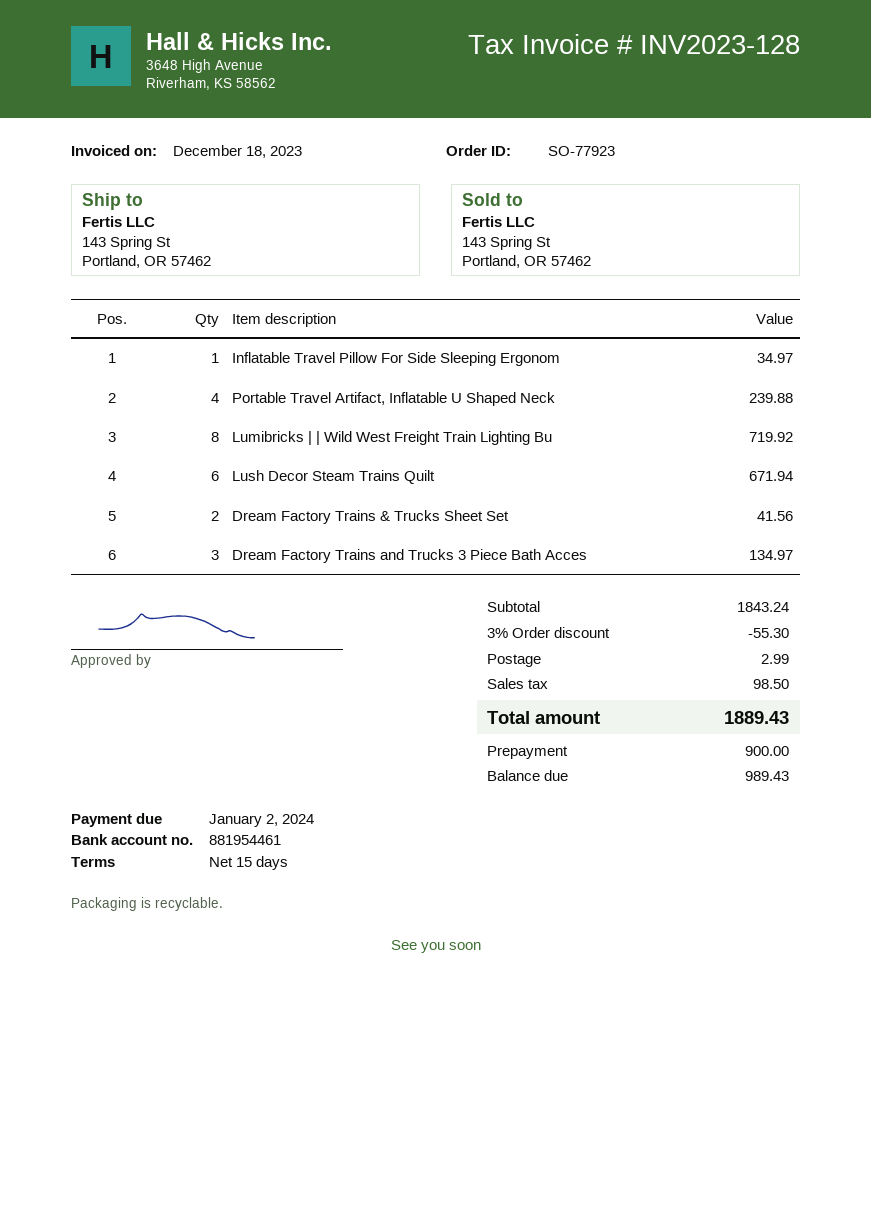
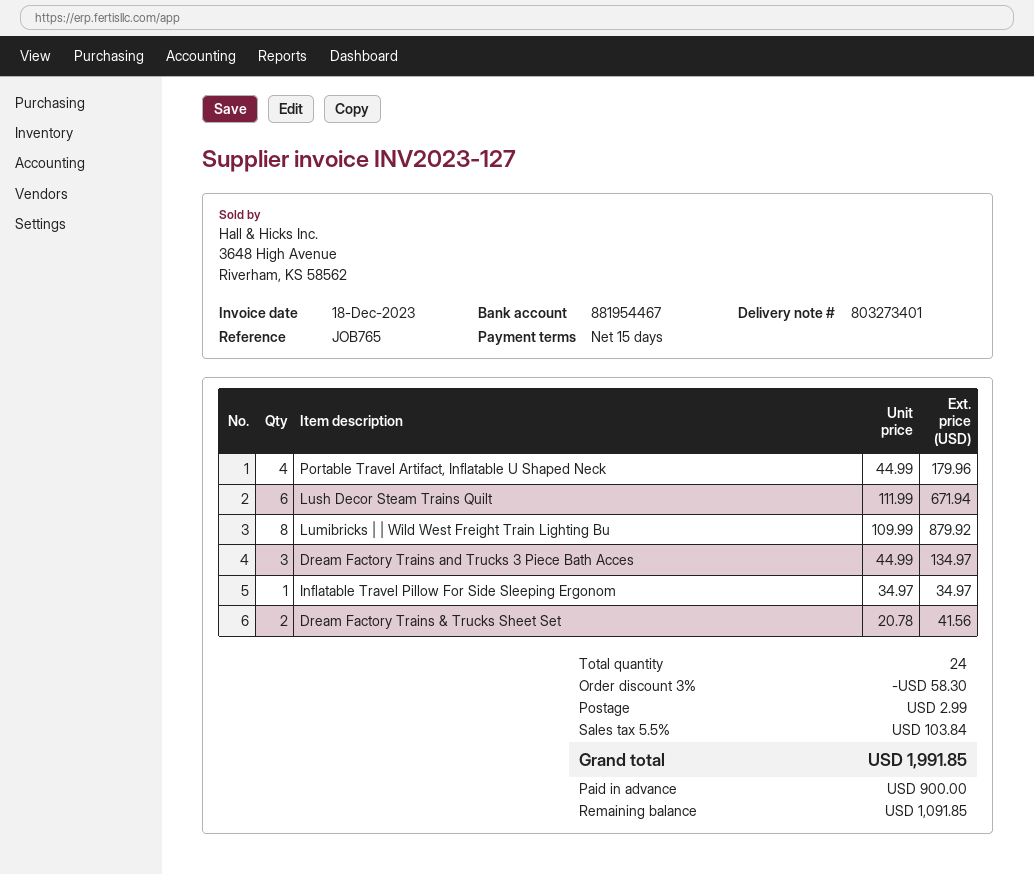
invoice number: INV2023-128 -> INV2023-127
bank account: 881954461 -> 881954467
Portable Travel Artifact, Inflatable U Shaped Neck: 4 for 239.88 -> 4 for 179.96
Lumibricks | | Wild West Freight Train Lighting Bu: 8 for 719.92 -> 8 for 879.92
discount: 3% = 55.30 -> 3% = 58.30
tax: 98.50 -> 103.84
total: 1889.43 -> 1991.85
balance: 989.43 -> 1091.85

